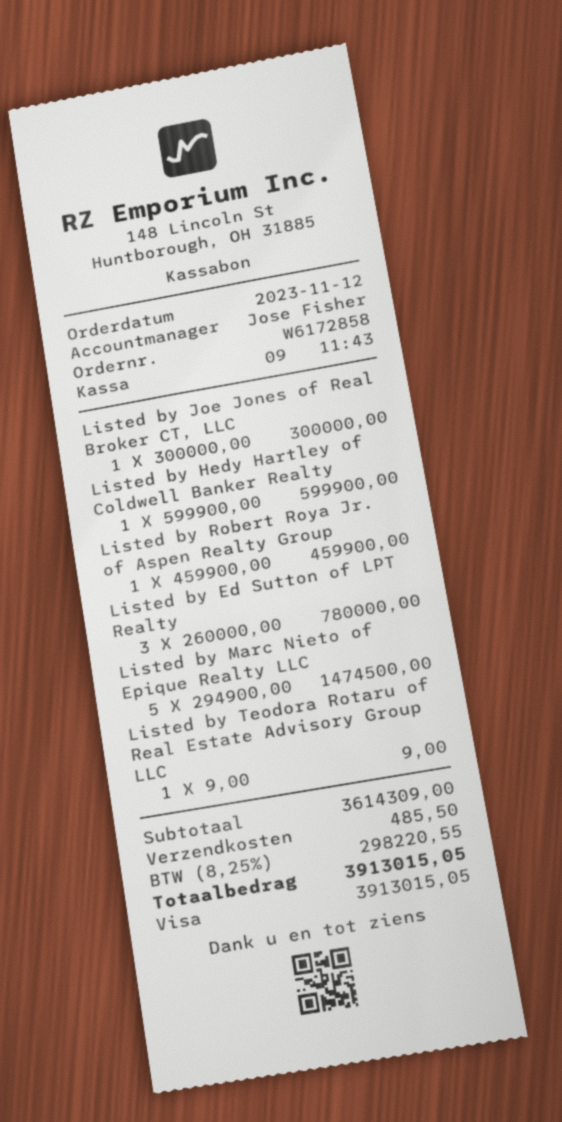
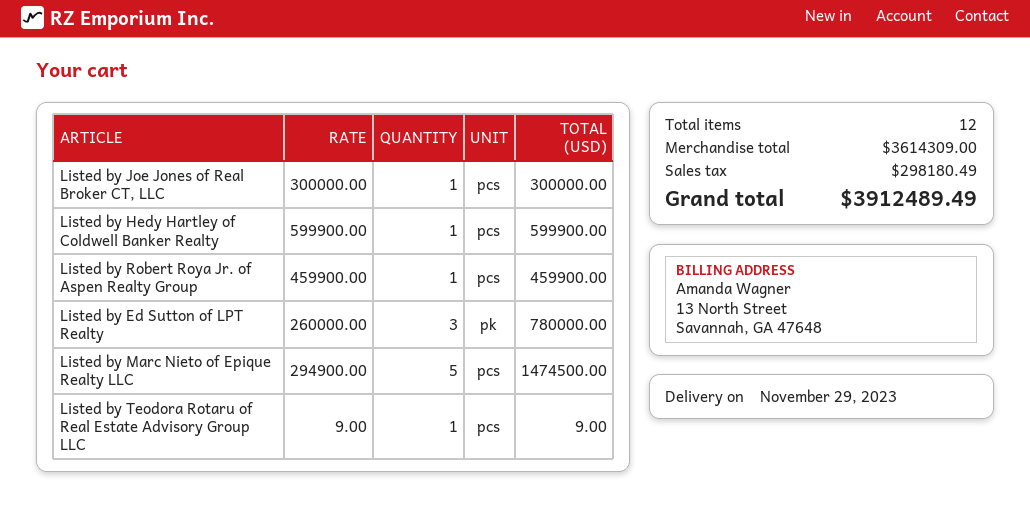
shipping: 485.50 -> none
tax: 298220.55 -> 298180.49
total: 3913015.05 -> 3912489.49

